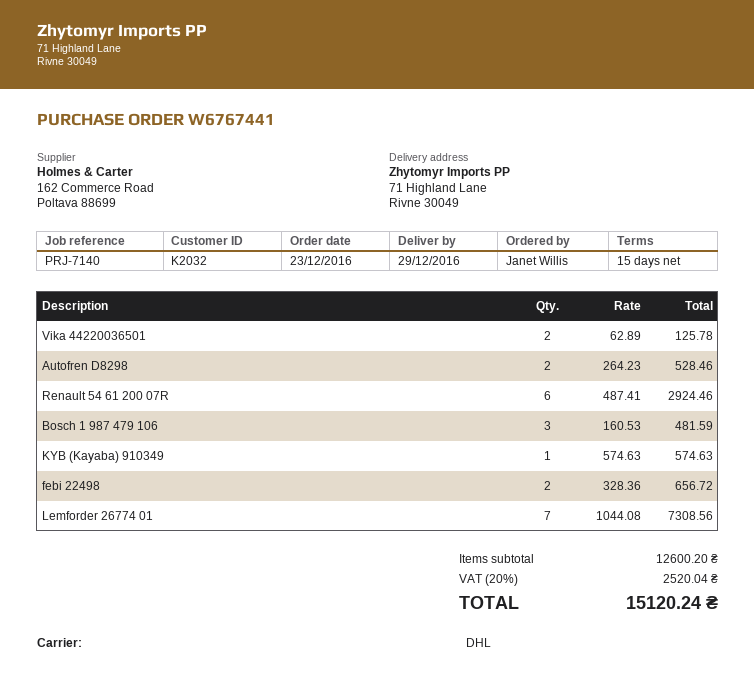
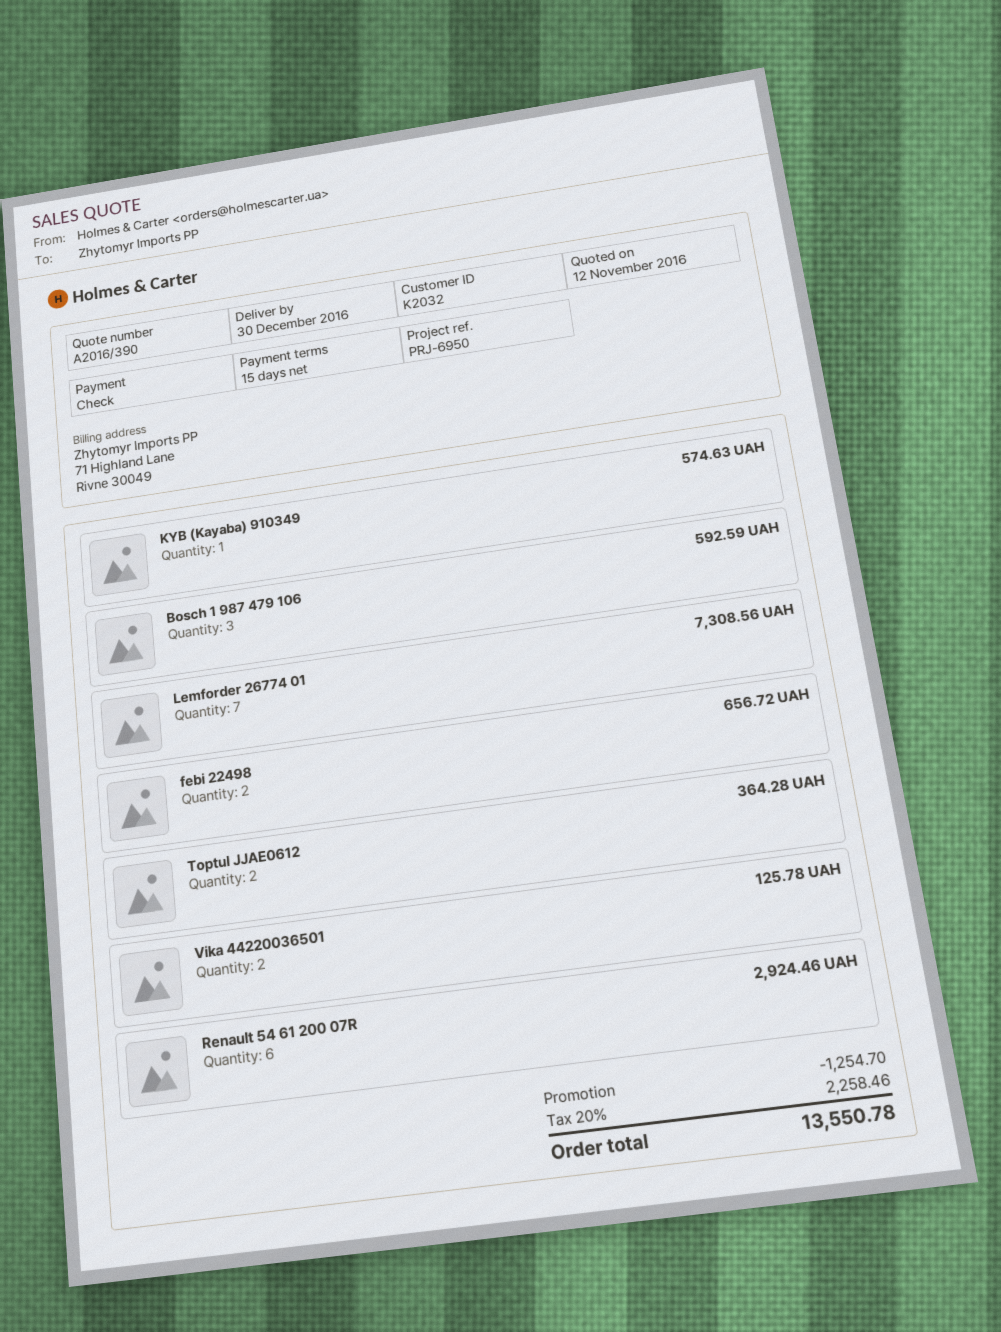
delivery date: 2016-12-29 -> 2016-12-30
reference: PRJ-7140 -> PRJ-6950
Autofren D8298: 2 for 528.46 -> none
Bosch 1 987 479 106: 3 for 481.59 -> 3 for 592.59
Toptul JJAE0612: none -> 2 for 364.28
discount: none -> 1254.70
tax: 20% = 2520.04 -> 20% = 2258.46
total: 15120.24 -> 13550.78

